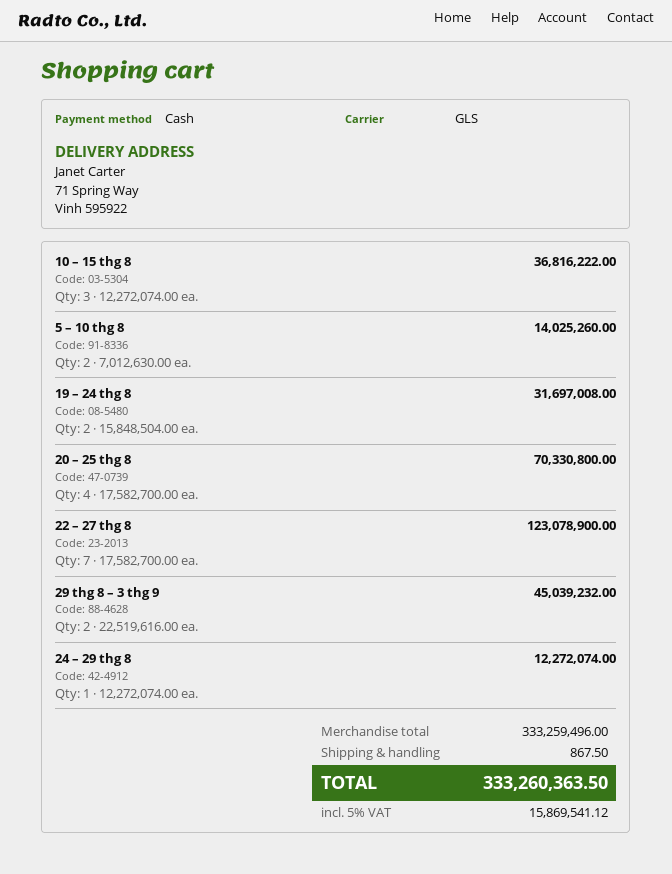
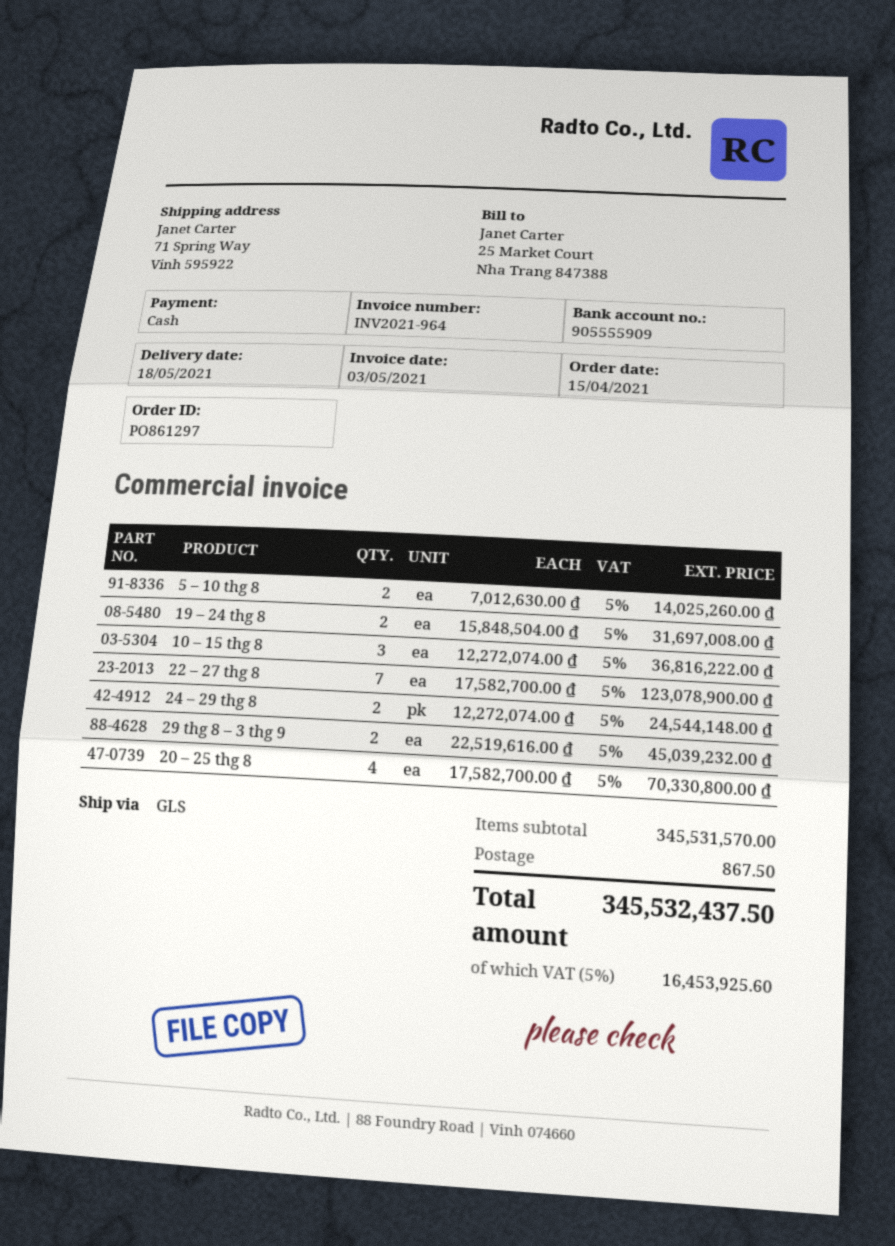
24 – 29 thg 8: 1 x 12272074.00 = 12272074.00 -> 2 x 12272074.00 = 24544148.00
subtotal: 333259496.00 -> 345531570.00
tax: 5% = 15869541.12 -> 5% = 16453925.60
total: 333260363.50 -> 345532437.50

